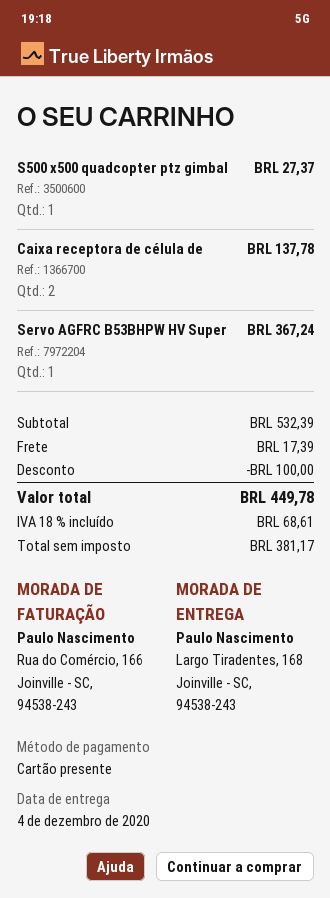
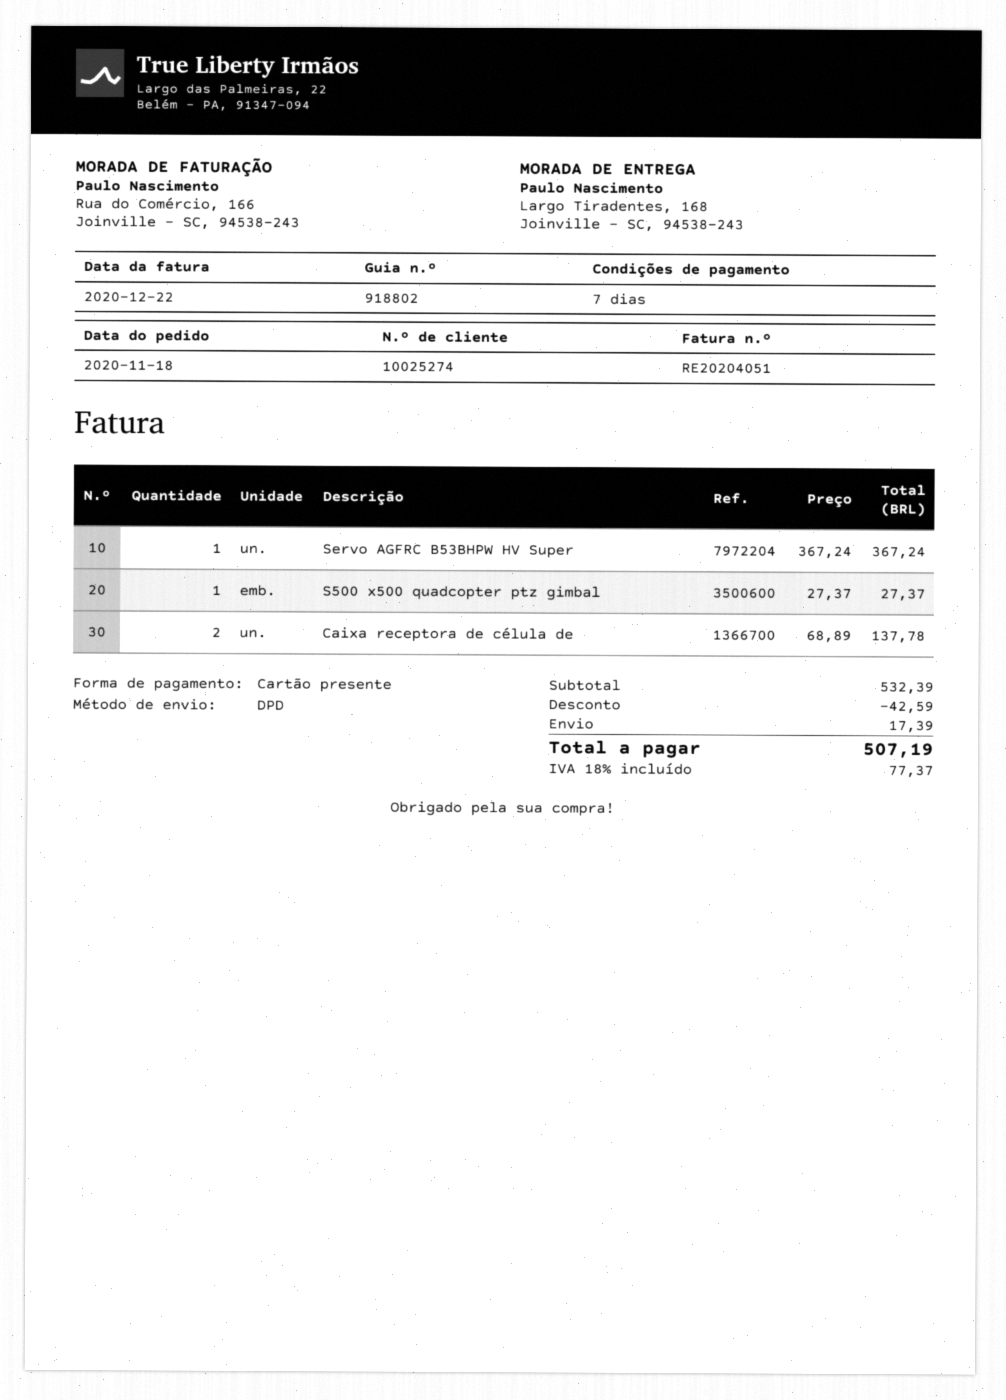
discount: 100.00 -> 42.59
tax: 18% = 68.61 -> 18% = 77.37
total: 449.78 -> 507.19

